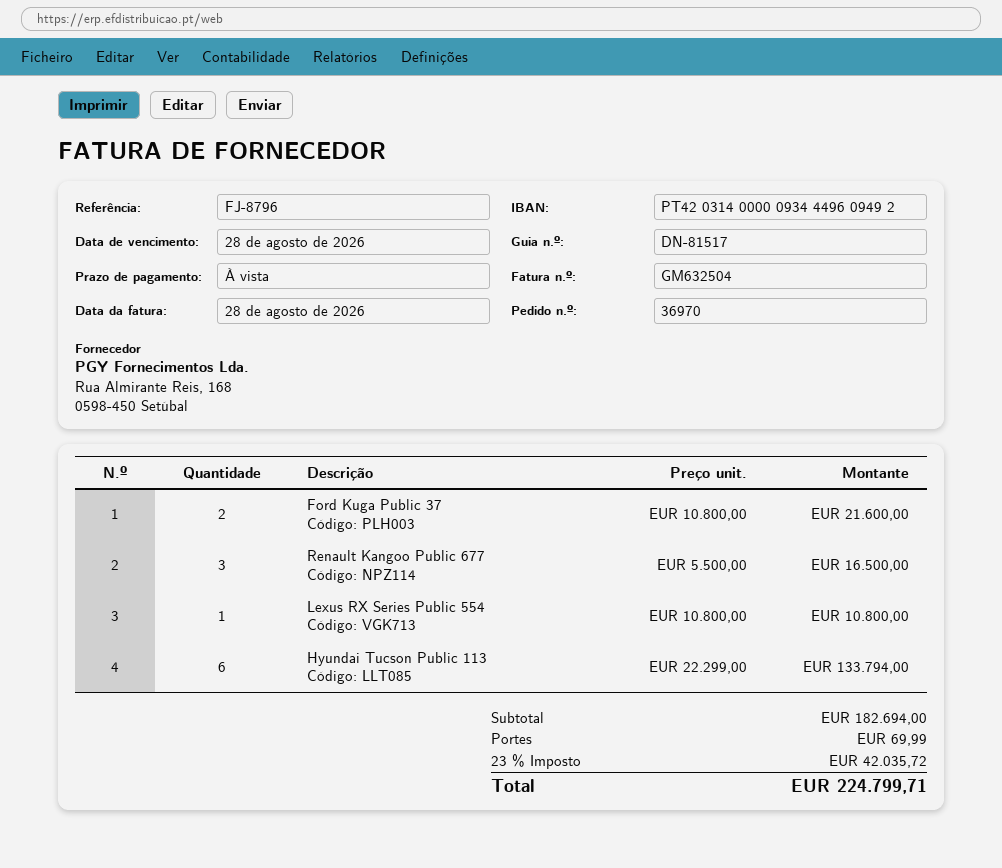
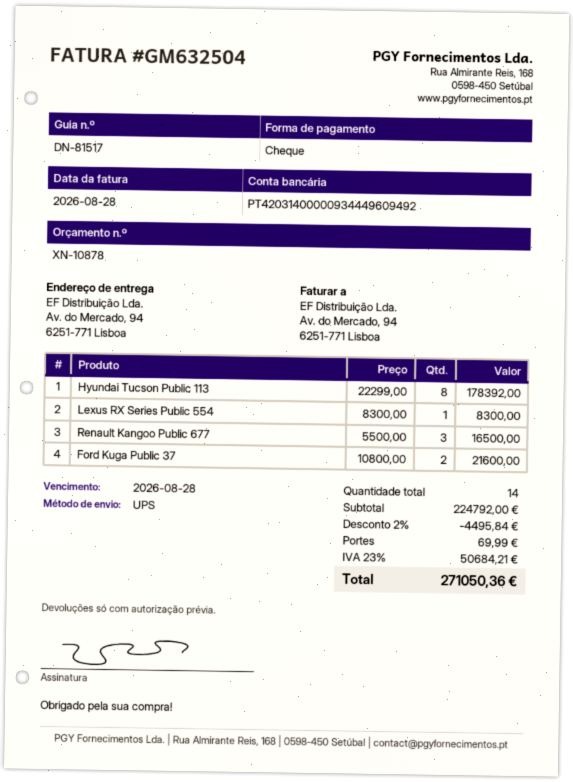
Lexus RX Series Public 554: 1 x 10800.00 = 10800.00 -> 1 x 8300.00 = 8300.00
Hyundai Tucson Public 113: 6 x 22299.00 = 133794.00 -> 8 x 22299.00 = 178392.00
subtotal: 182694.00 -> 224792.00
discount: none -> 2% = 4495.84
tax: 23% = 42035.72 -> 23% = 50684.21
total: 224799.71 -> 271050.36

